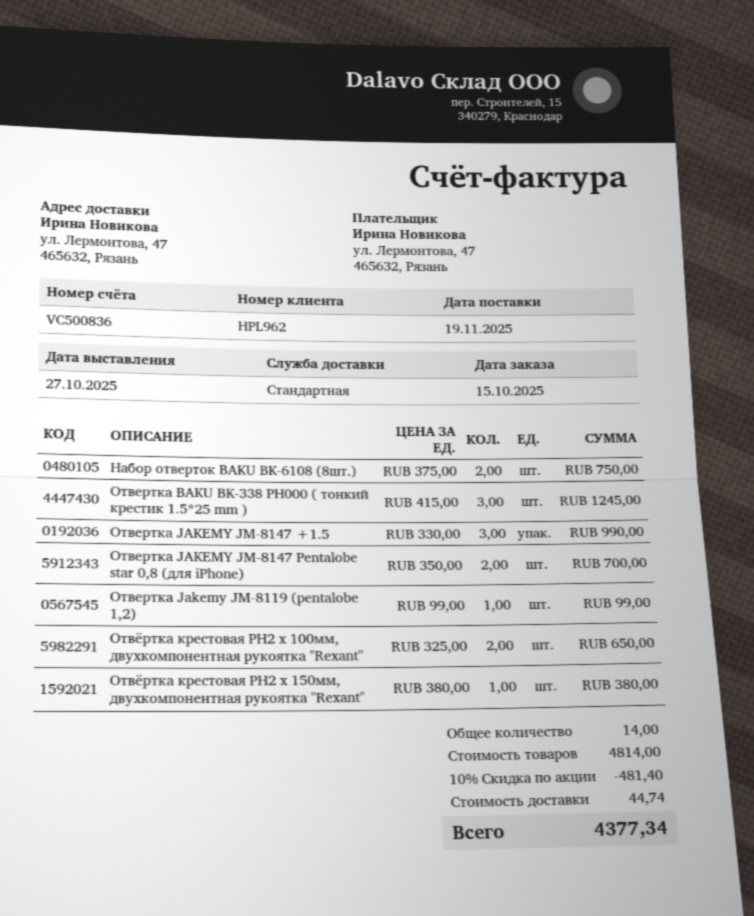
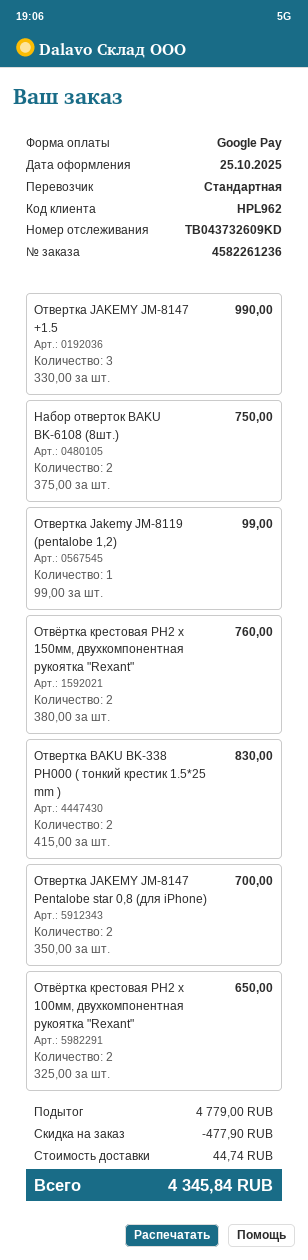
order date: 2025-10-15 -> 2025-10-25
Отвертка BAKU BK-338 PH000 ( тонкий крестик 1.5*25 mm ): 3 x 415.00 = 1245.00 -> 2 x 415.00 = 830.00
Отвёртка крестовая PH2 x 150мм, двухкомпонентная рукоятка "Rexant": 1 x 380.00 = 380.00 -> 2 x 380.00 = 760.00
subtotal: 4814.00 -> 4779.00
discount: 481.40 -> 477.90
total: 4377.34 -> 4345.84

